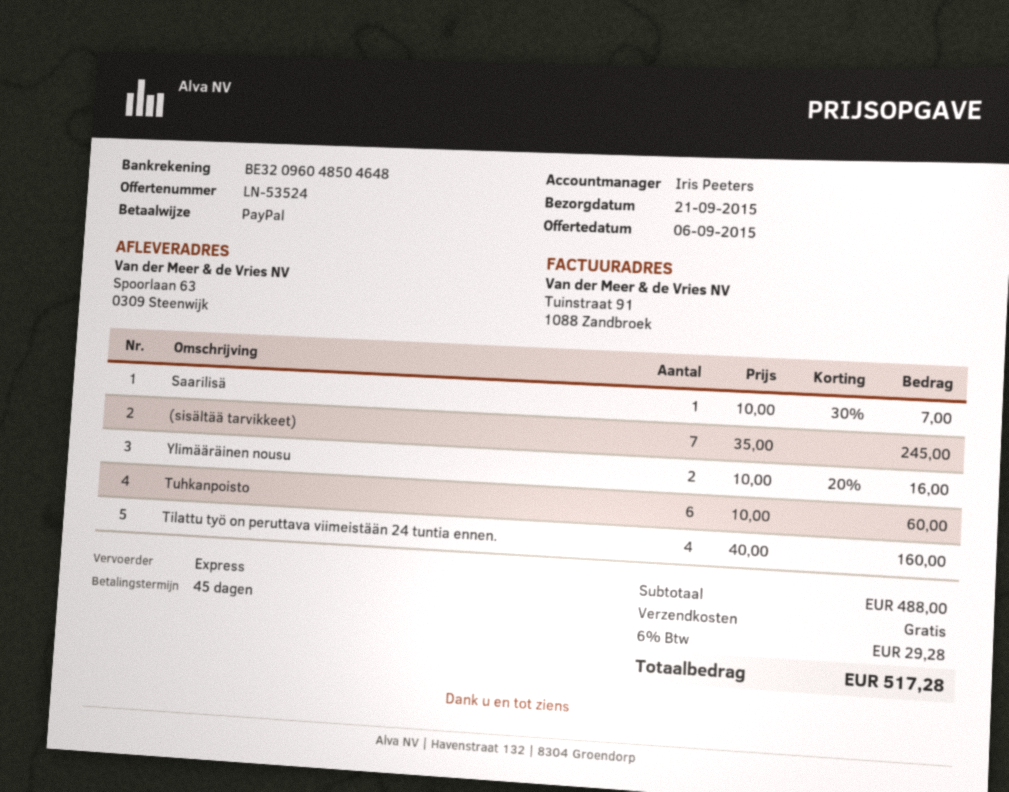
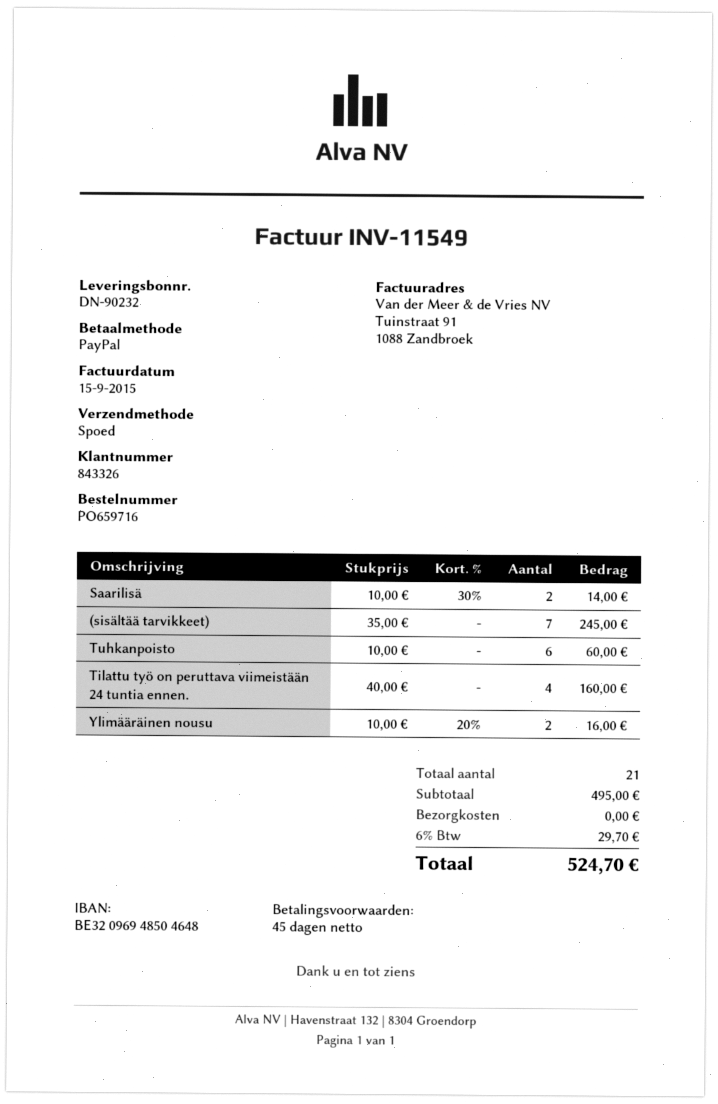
bank account: BE32096048504648 -> BE32096948504648
Saarilisä: 1 x 10.00 - 30% = 7.00 -> 2 x 10.00 - 30% = 14.00
subtotal: 488.00 -> 495.00
tax: 6% = 29.28 -> 6% = 29.70
total: 517.28 -> 524.70

